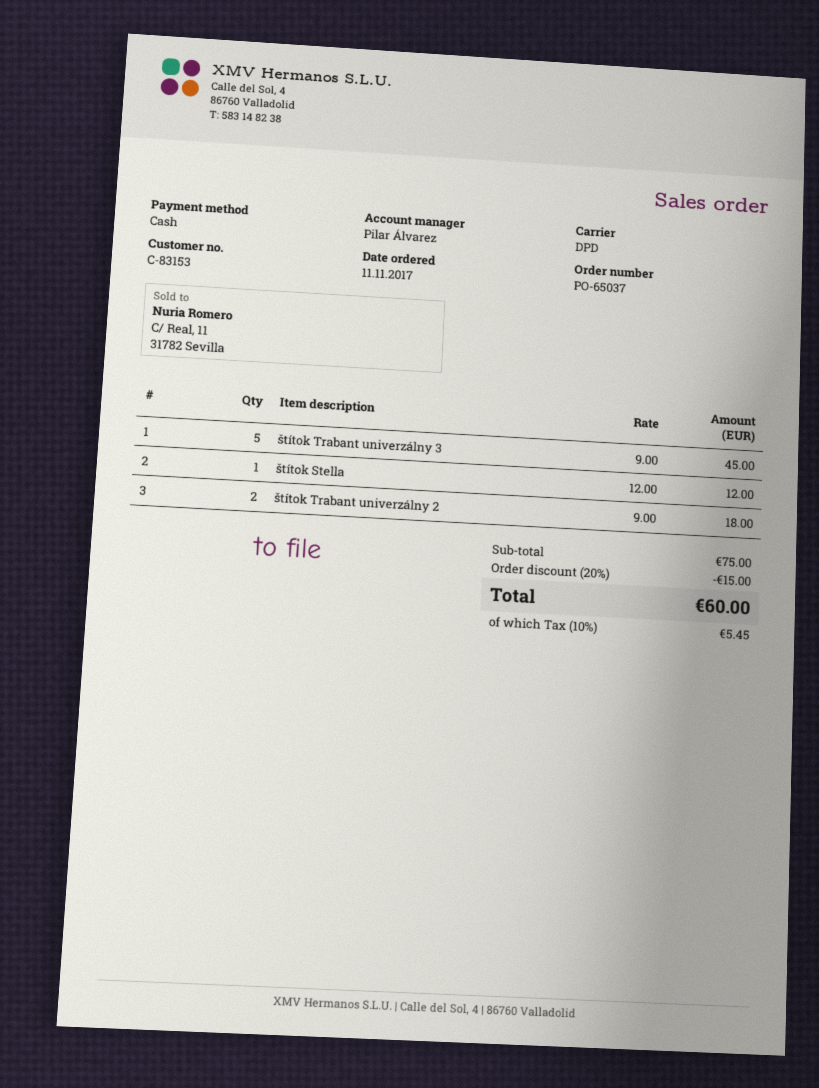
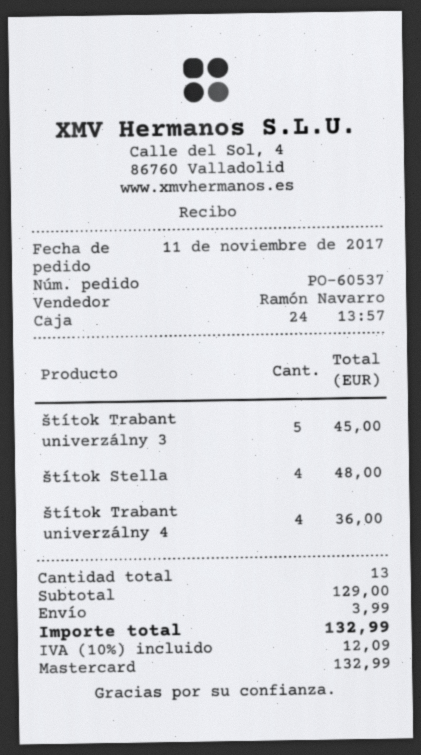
order number: PO-65037 -> PO-60537
sales rep: Pilar Álvarez -> Ramón Navarro
payment method: cash -> Mastercard
štítok Stella: 1 for 12.00 -> 4 for 48.00
štítok Trabant univerzálny 2: 2 for 18.00 -> none
štítok Trabant univerzálny 4: none -> 4 for 36.00
subtotal: 75.00 -> 129.00
discount: 20% = 15.00 -> none
shipping: none -> 3.99
tax: 10% = 5.45 -> 10% = 12.09
total: 60.00 -> 132.99

